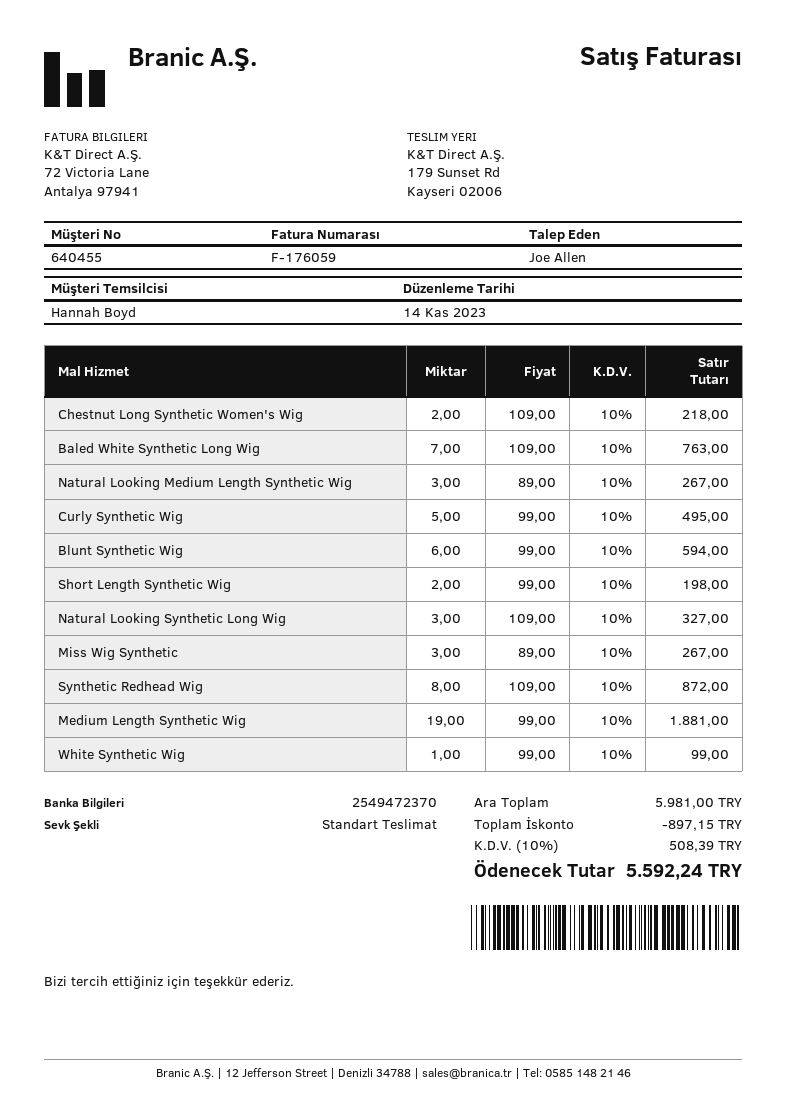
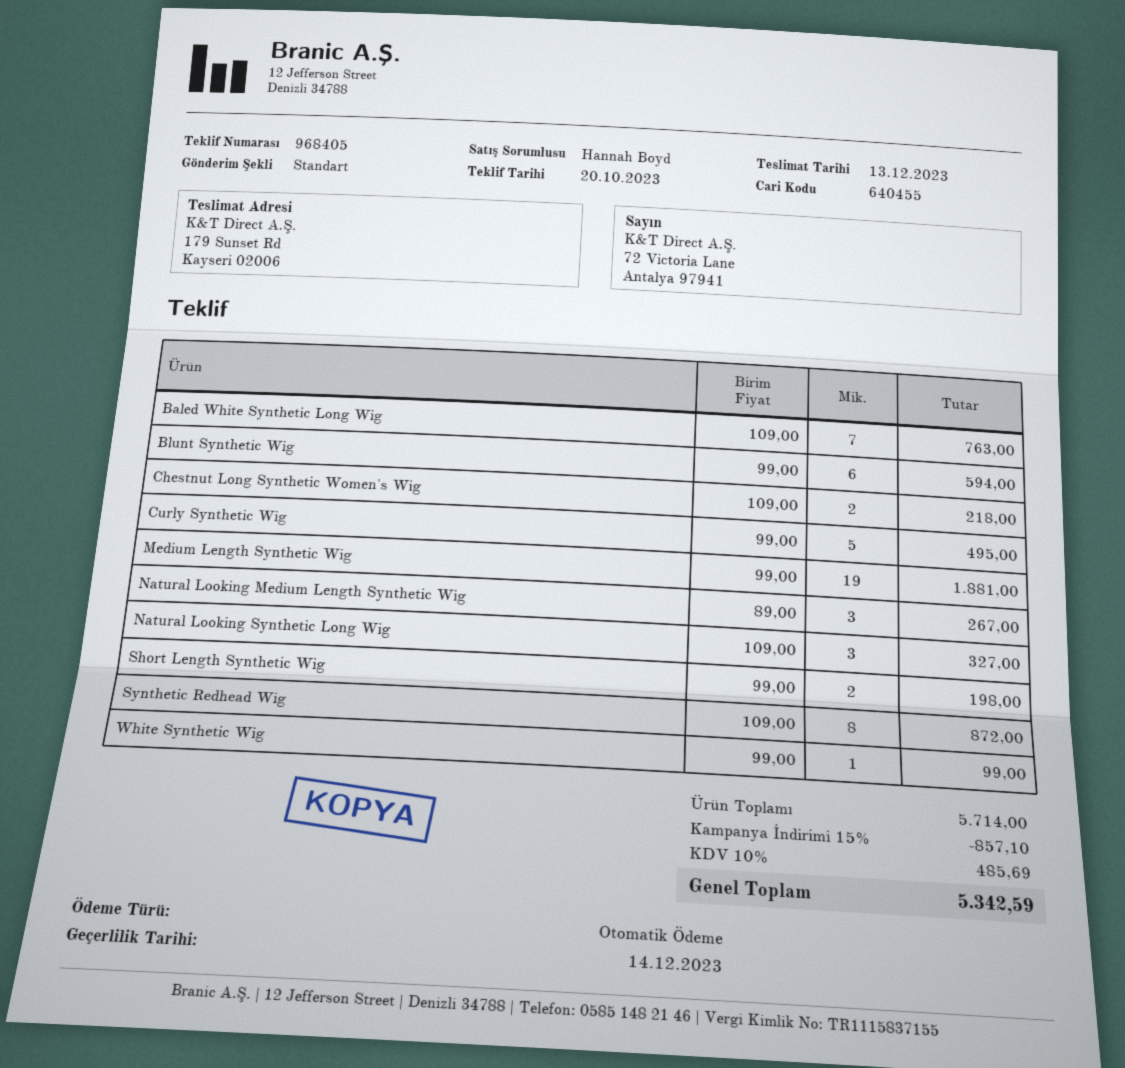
Miss Wig Synthetic: 3 x 89.00 = 267.00 -> none
subtotal: 5981.00 -> 5714.00
discount: 897.15 -> 857.10
tax: 10% = 508.39 -> 10% = 485.69
total: 5592.24 -> 5342.59

